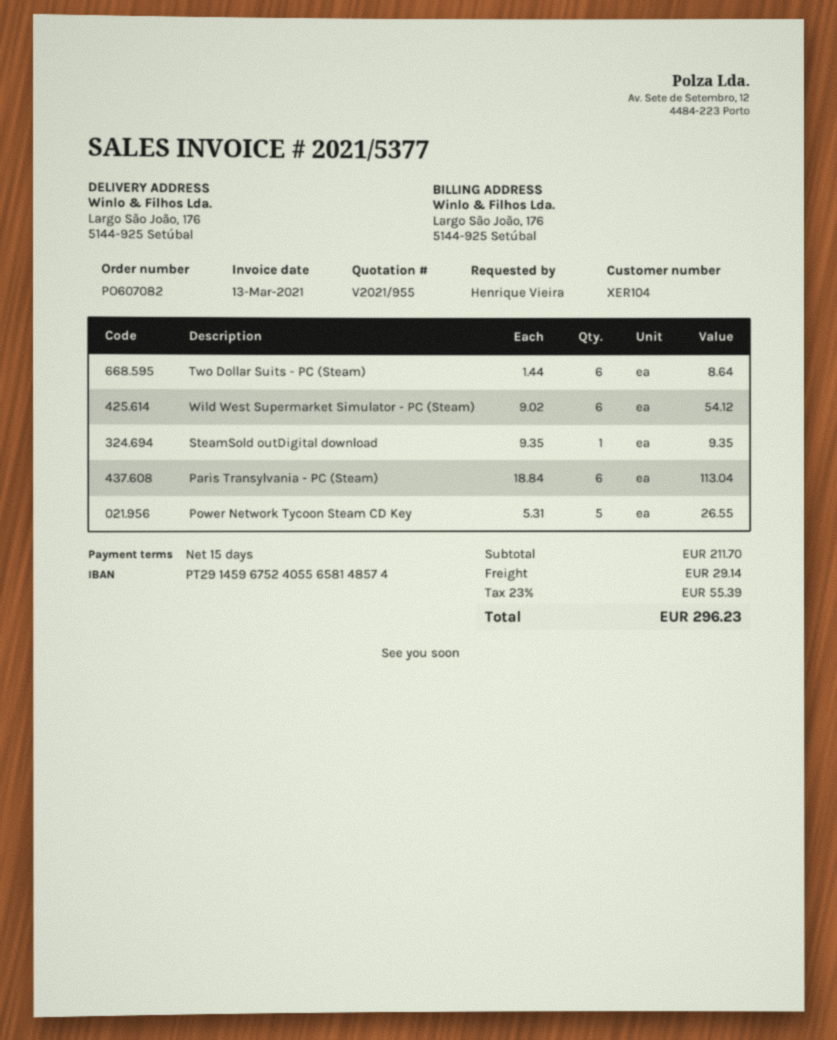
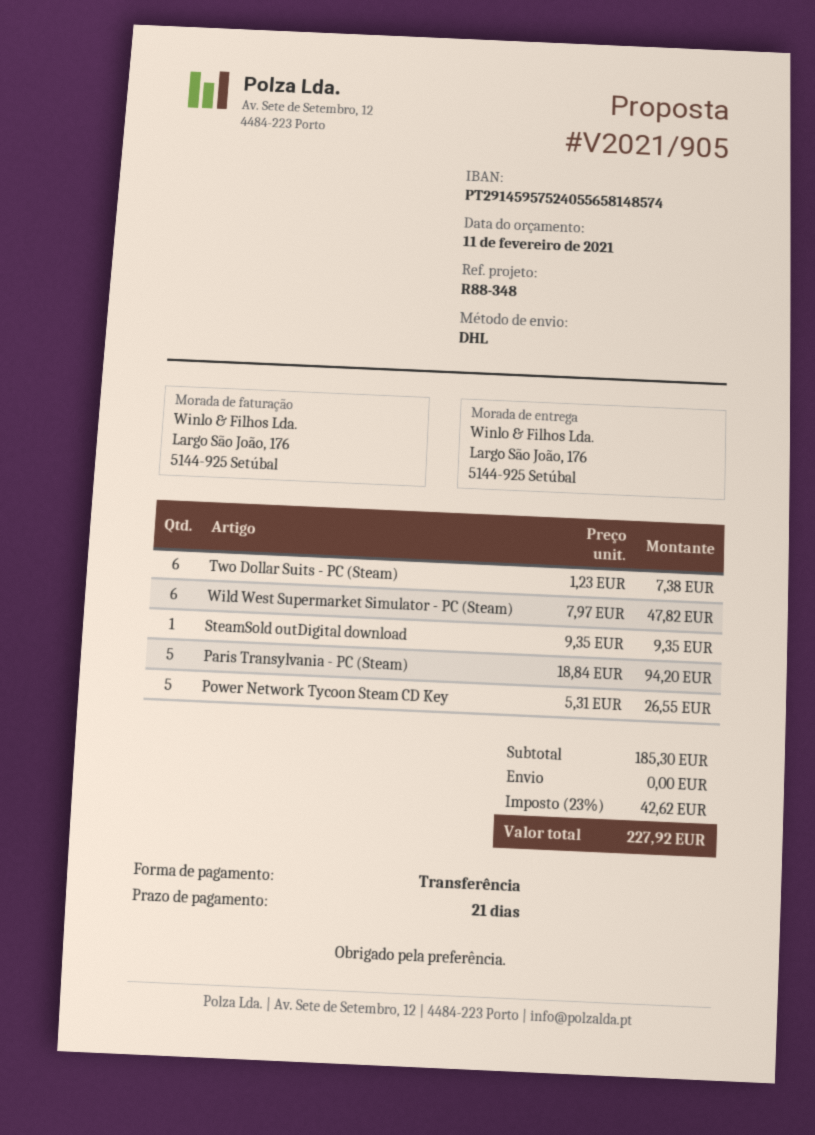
quote number: V2021/955 -> V2021/905
payment terms: 15 days -> 21 days
bank account: PT29145967524055658148574 -> PT29145957524055658148574
Two Dollar Suits - PC (Steam): 6 x 1.44 = 8.64 -> 6 x 1.23 = 7.38
Wild West Supermarket Simulator - PC (Steam): 6 x 9.02 = 54.12 -> 6 x 7.97 = 47.82
Paris Transylvania - PC (Steam): 6 x 18.84 = 113.04 -> 5 x 18.84 = 94.20
subtotal: 211.70 -> 185.30
shipping: 29.14 -> 0.00
tax: 23% = 55.39 -> 23% = 42.62
total: 296.23 -> 227.92

